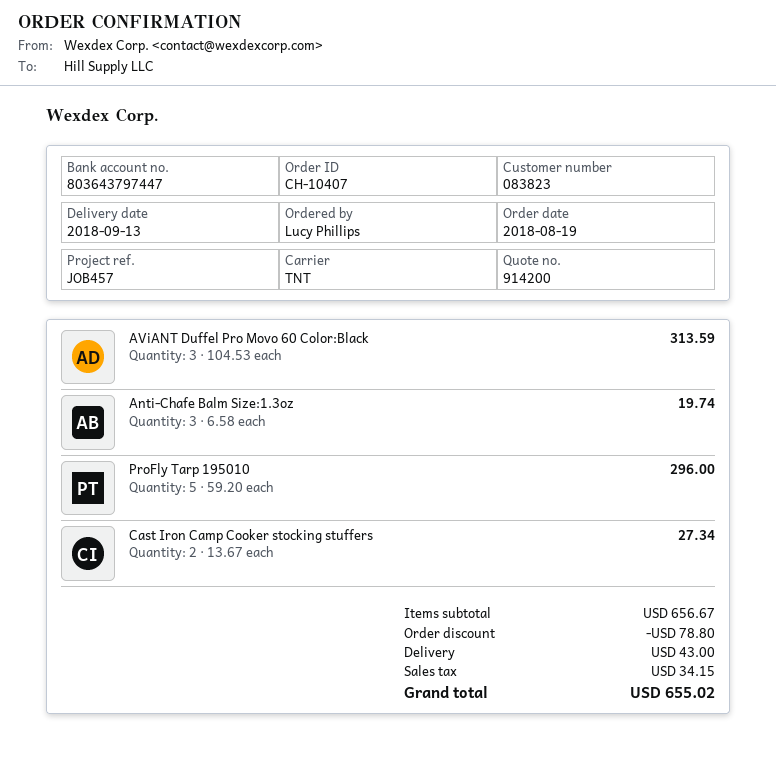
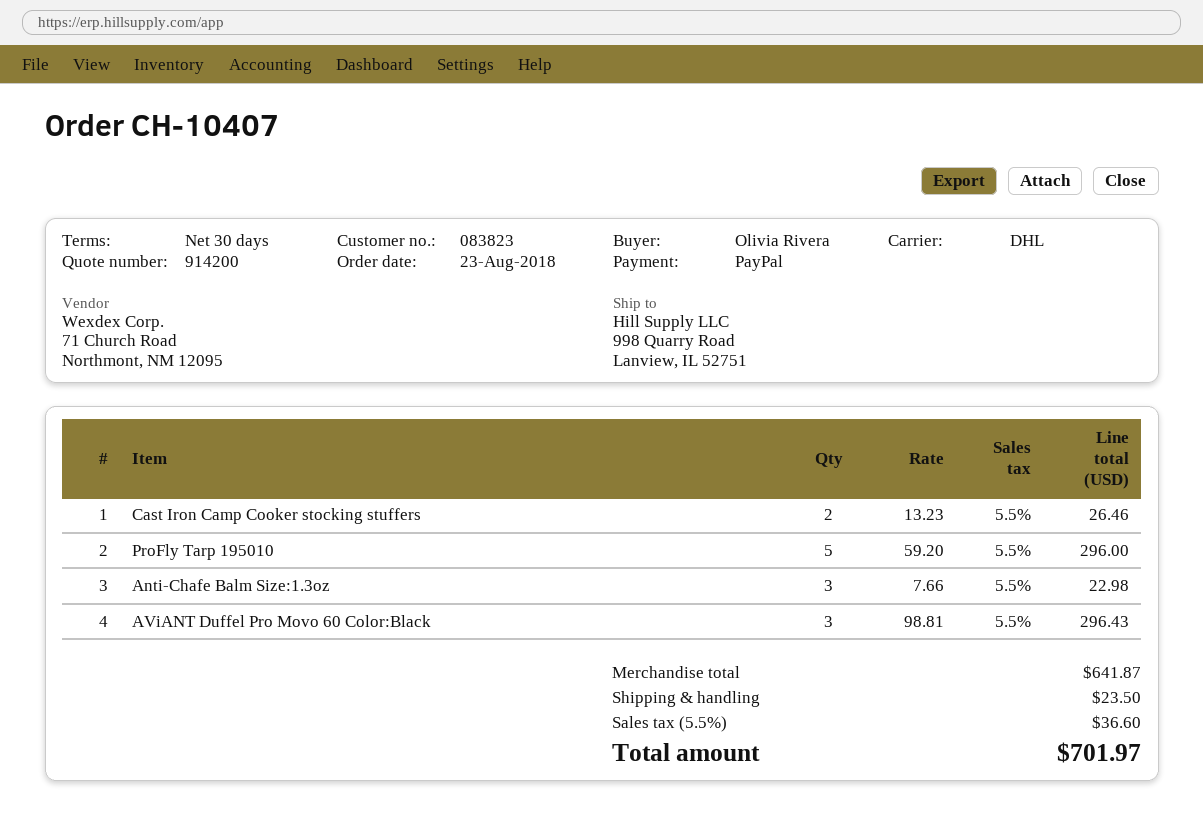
order date: 2018-08-19 -> 2018-08-23
ordered by: Lucy Phillips -> Olivia Rivera
shipping method: TNT -> DHL
AViANT Duffel Pro Movo 60 Color:Black: 3 x 104.53 = 313.59 -> 3 x 98.81 = 296.43
Anti-Chafe Balm Size:1.3oz: 3 x 6.58 = 19.74 -> 3 x 7.66 = 22.98
Cast Iron Camp Cooker stocking stuffers: 2 x 13.67 = 27.34 -> 2 x 13.23 = 26.46
subtotal: 656.67 -> 641.87
discount: 78.80 -> none
shipping: 43.00 -> 23.50
tax: 34.15 -> 36.60
total: 655.02 -> 701.97

